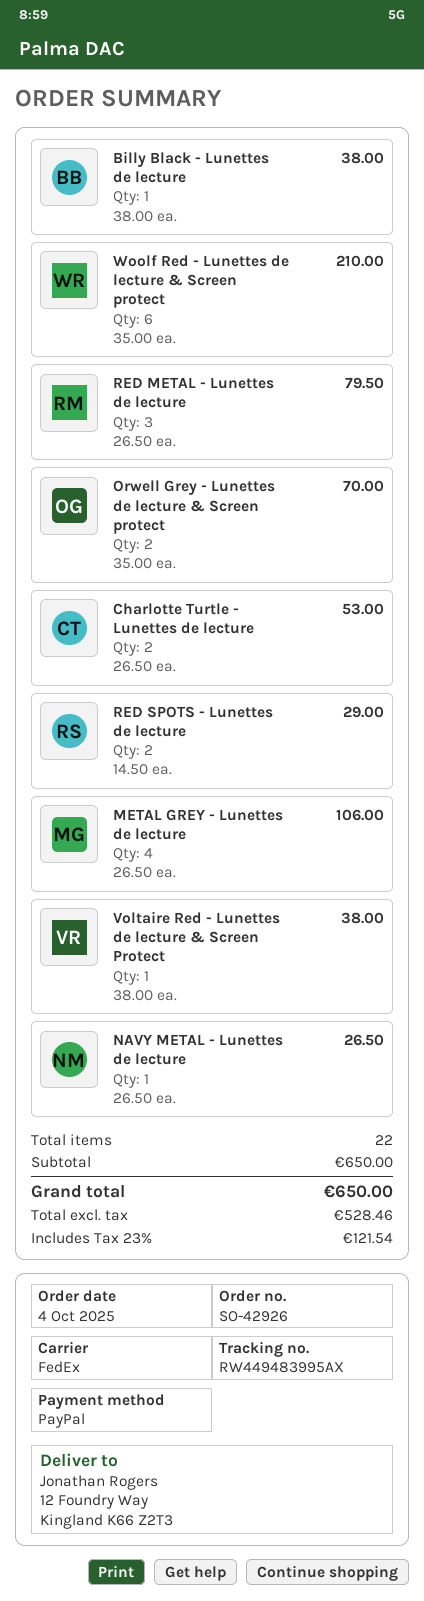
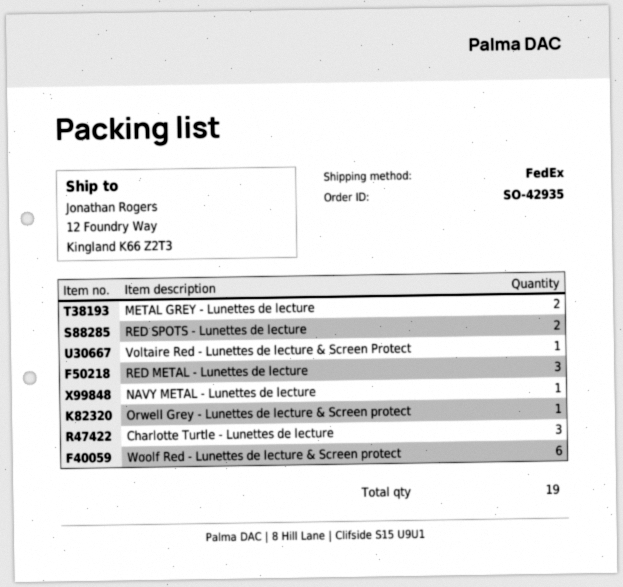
order number: SO-42926 -> SO-42935
Billy Black - Lunettes de lecture: 1 -> none
Orwell Grey - Lunettes de lecture & Screen protect: 2 -> 1
Charlotte Turtle - Lunettes de lecture: 2 -> 3
METAL GREY - Lunettes de lecture: 4 -> 2
total quantity: 22 -> 19

